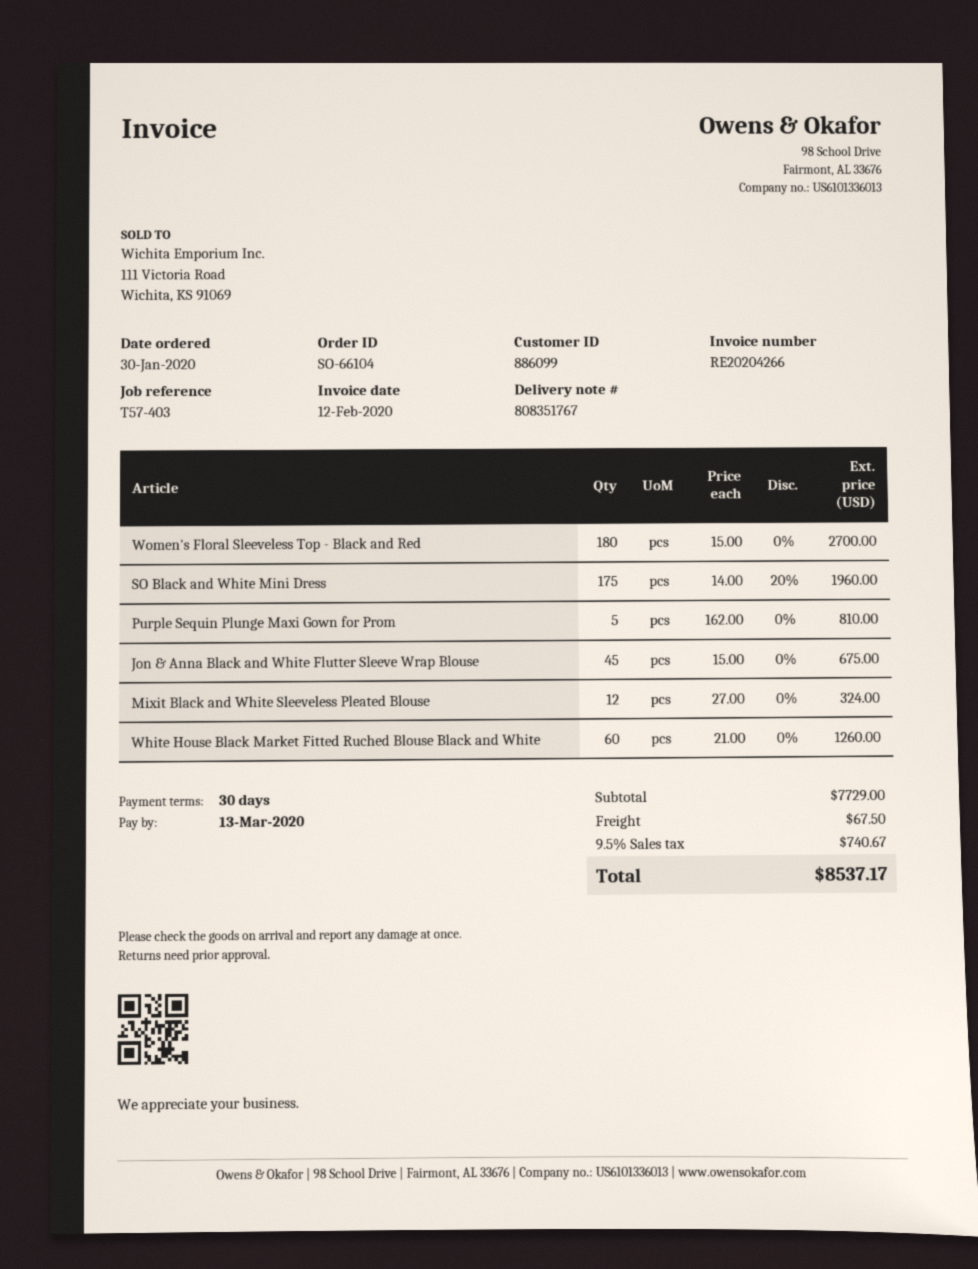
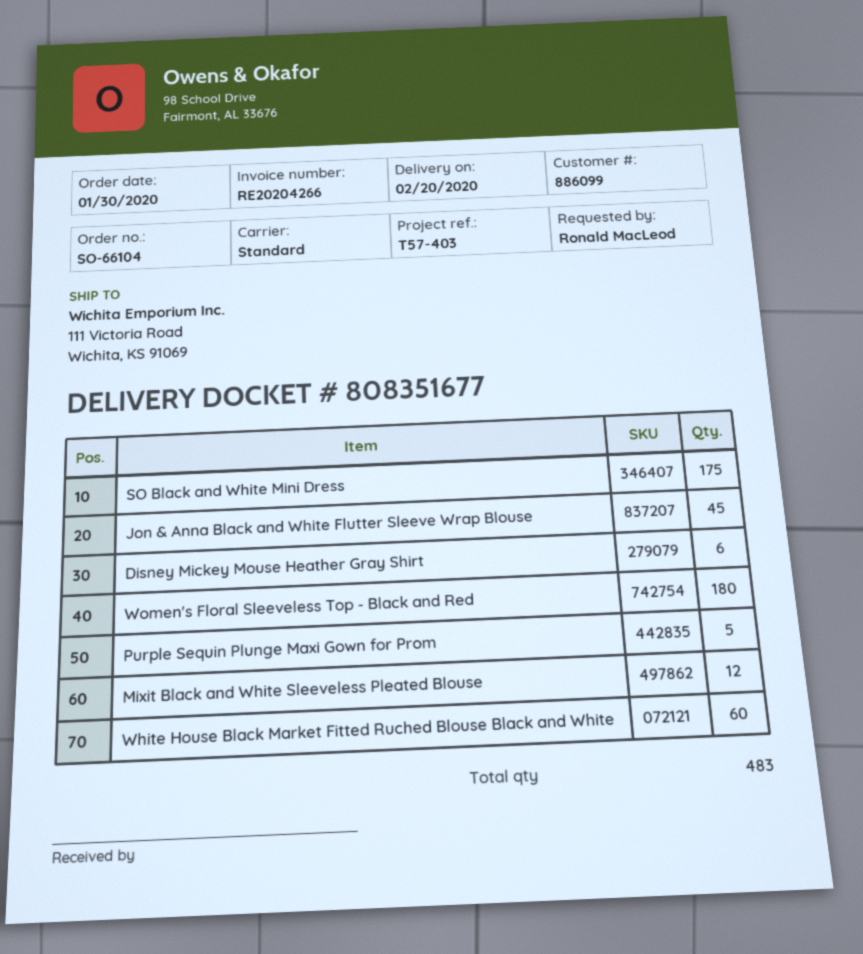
delivery note number: 808351767 -> 808351677
Disney Mickey Mouse Heather Gray Shirt: none -> 6

